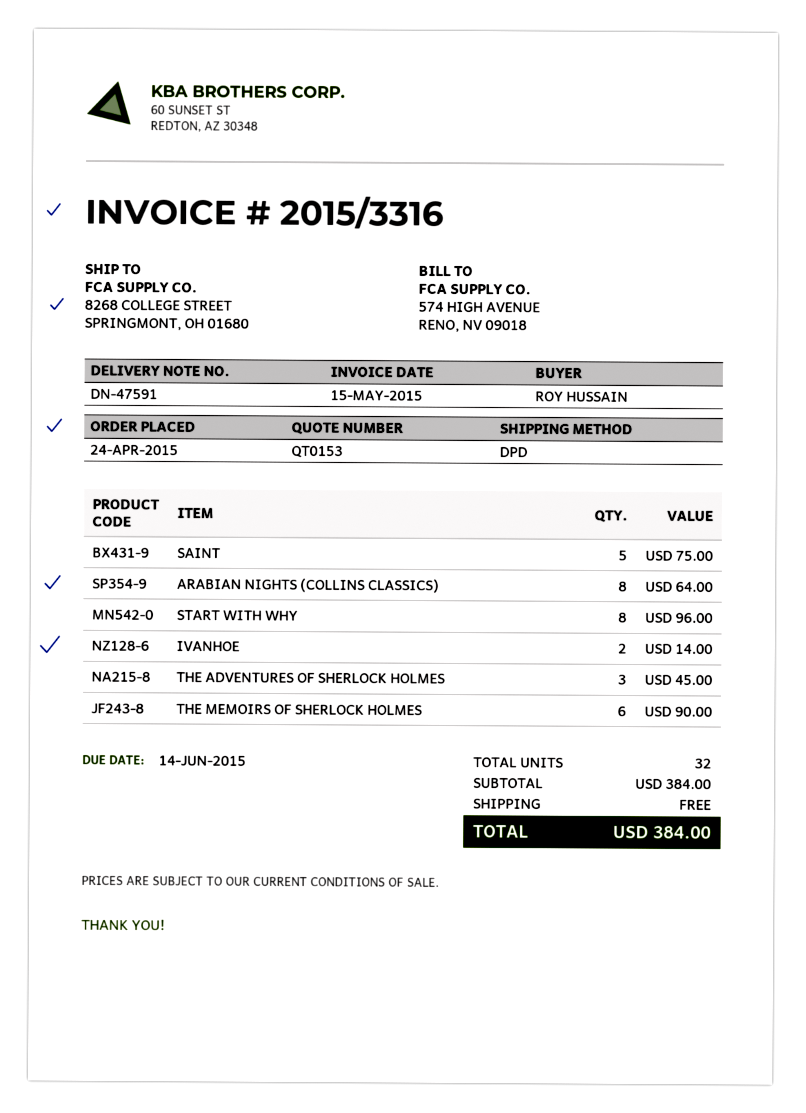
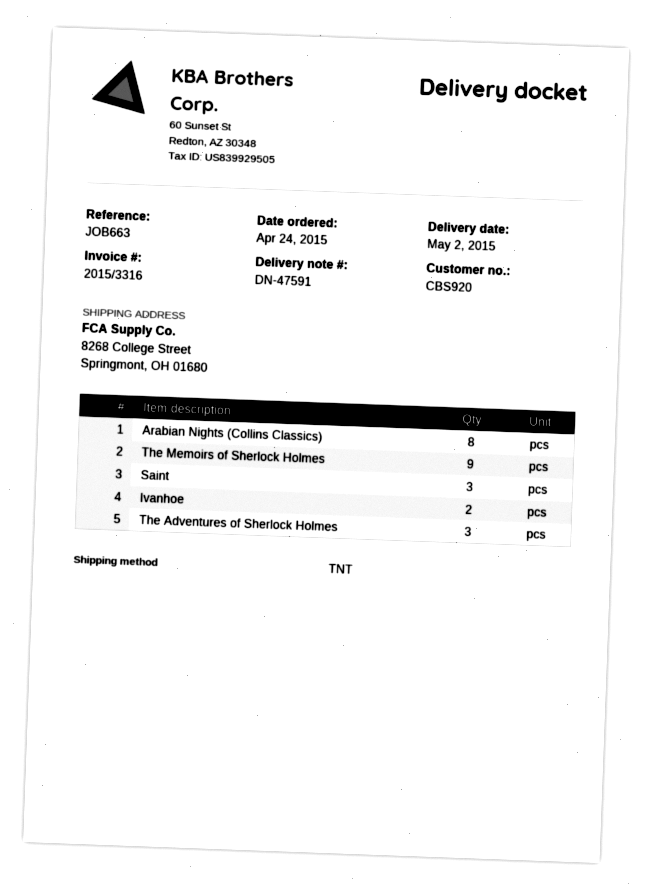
shipping method: DPD -> TNT
SAINT: 5 -> 3
START WITH WHY: 8 -> none
THE MEMOIRS OF SHERLOCK HOLMES: 6 -> 9

